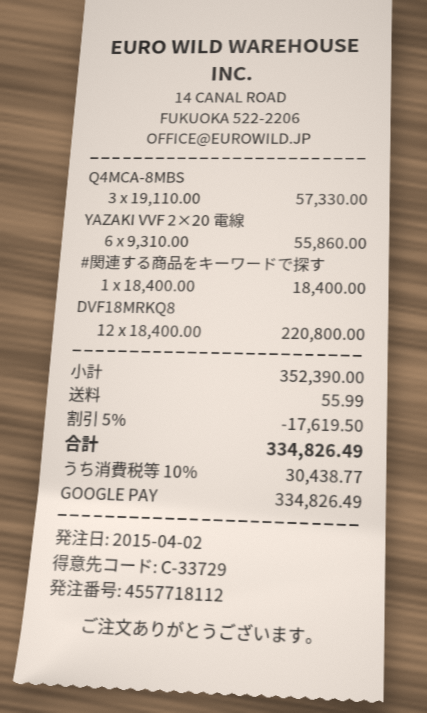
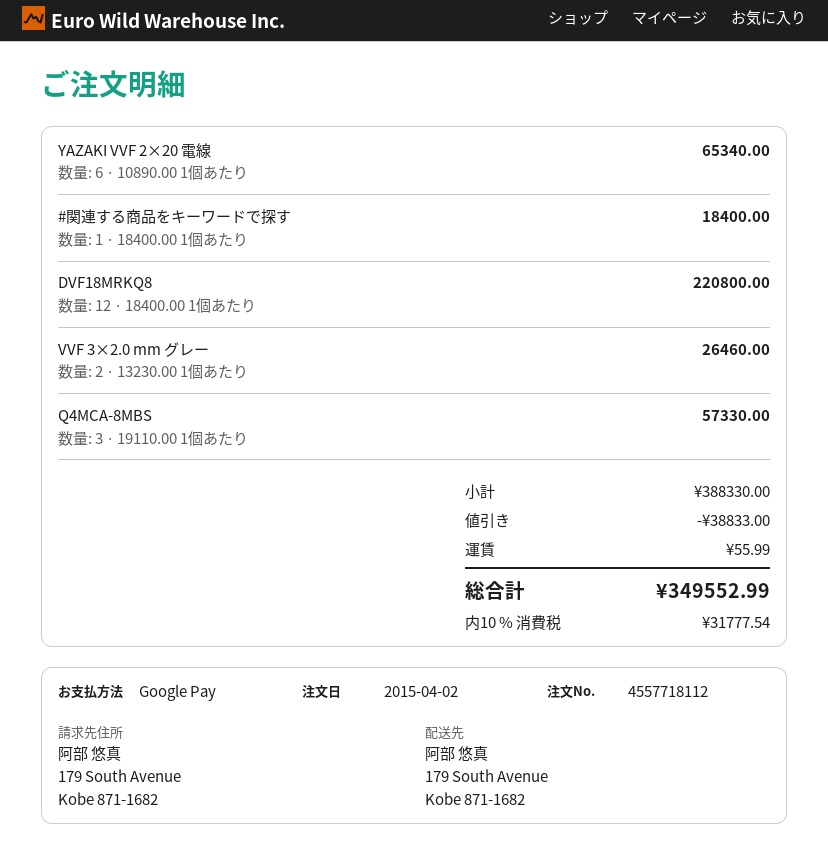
YAZAKI VVF 2×20 電線: 6 x 9310.00 = 55860.00 -> 6 x 10890.00 = 65340.00
VVF 3×2.0 mm グレー: none -> 2 x 13230.00 = 26460.00
subtotal: 352390.00 -> 388330.00
discount: 17619.50 -> 38833.00
tax: 10% = 30438.77 -> 10% = 31777.54
total: 334826.49 -> 349552.99

